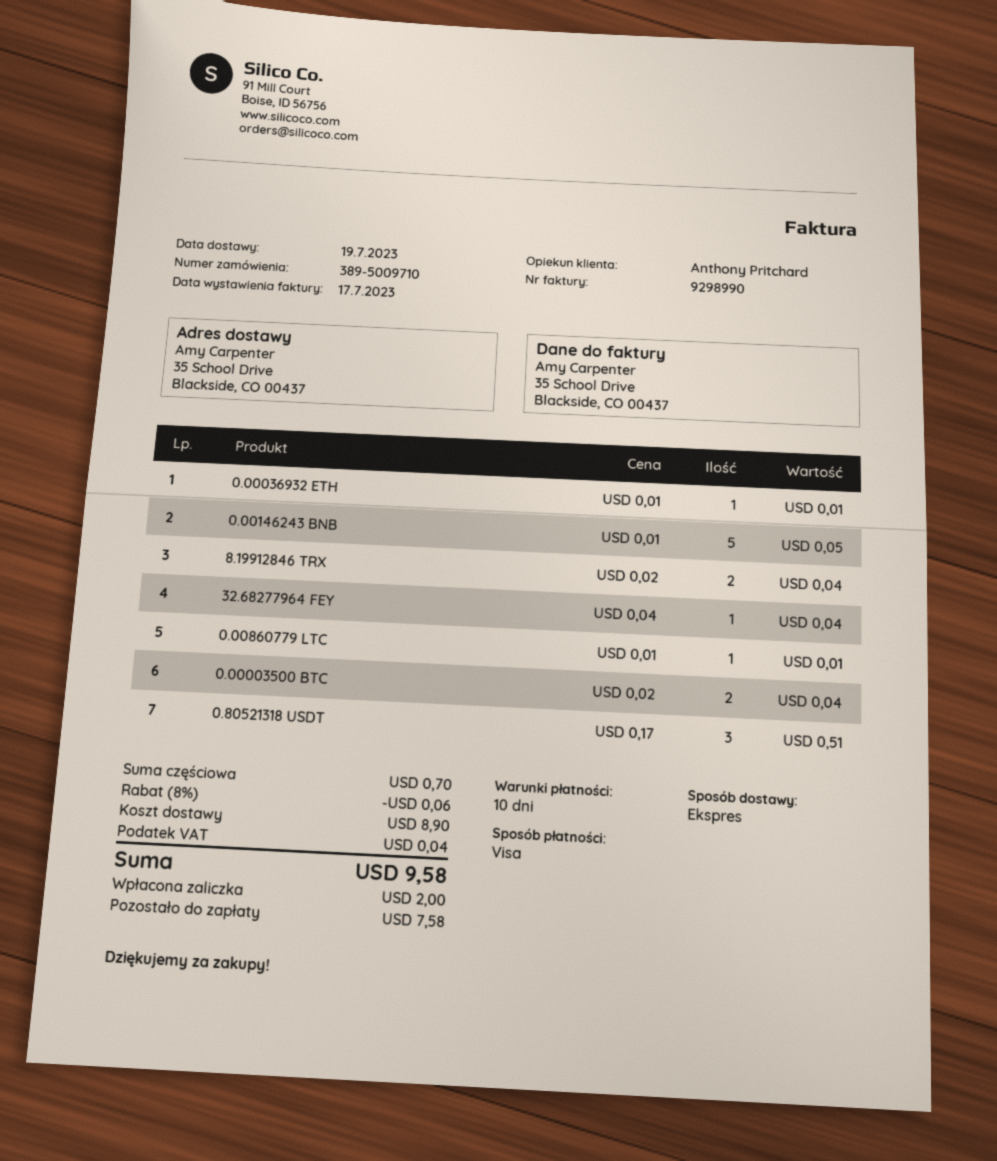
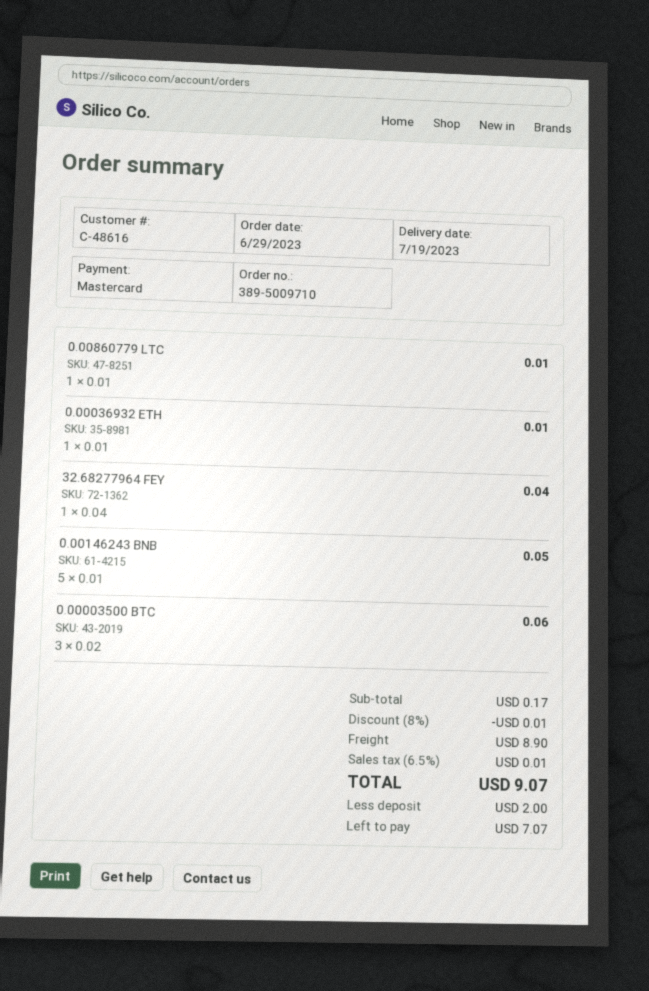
payment method: Visa -> Mastercard
8.19912846 TRX: 2 x 0.02 = 0.04 -> none
0.00003500 BTC: 2 x 0.02 = 0.04 -> 3 x 0.02 = 0.06
0.80521318 USDT: 3 x 0.17 = 0.51 -> none
subtotal: 0.70 -> 0.17
discount: 8% = 0.06 -> 8% = 0.01
tax: 0.04 -> 0.01
total: 9.58 -> 9.07
balance: 7.58 -> 7.07

